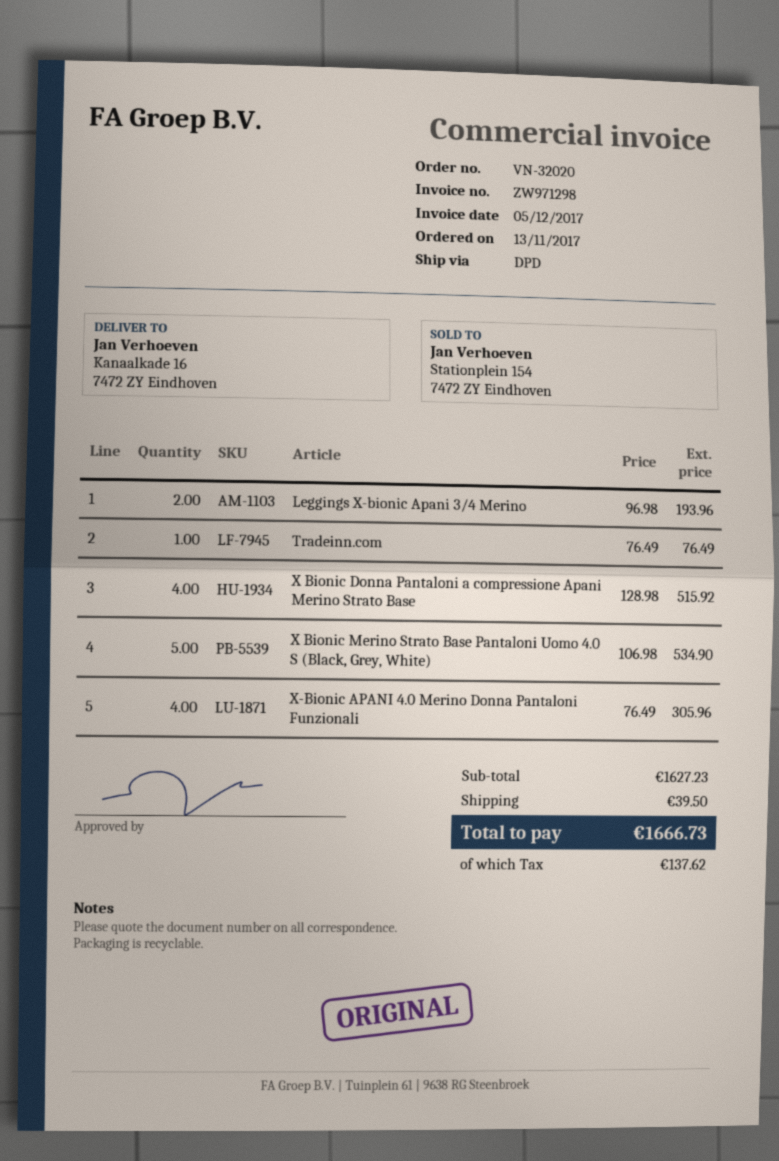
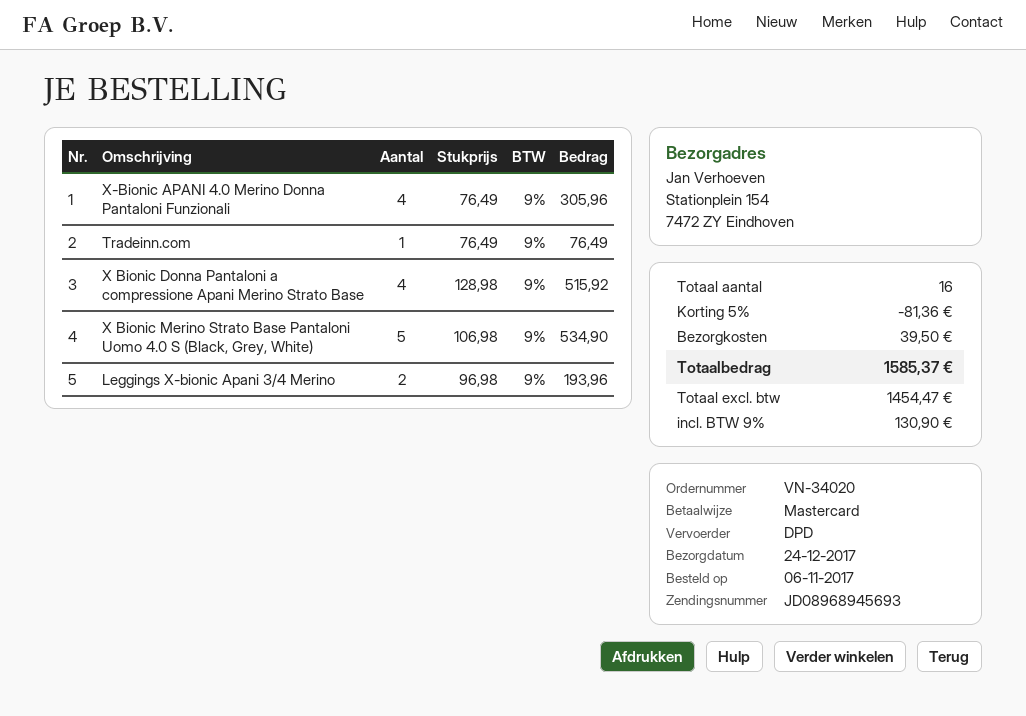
order number: VN-32020 -> VN-34020
order date: 2017-11-13 -> 2017-11-06
ship to: Kanaalkade 16, 7472 ZY Eindhoven -> Stationplein 154, 7472 ZY Eindhoven
discount: none -> 5% = 81.36
tax: 137.62 -> 130.90
total: 1666.73 -> 1585.37

